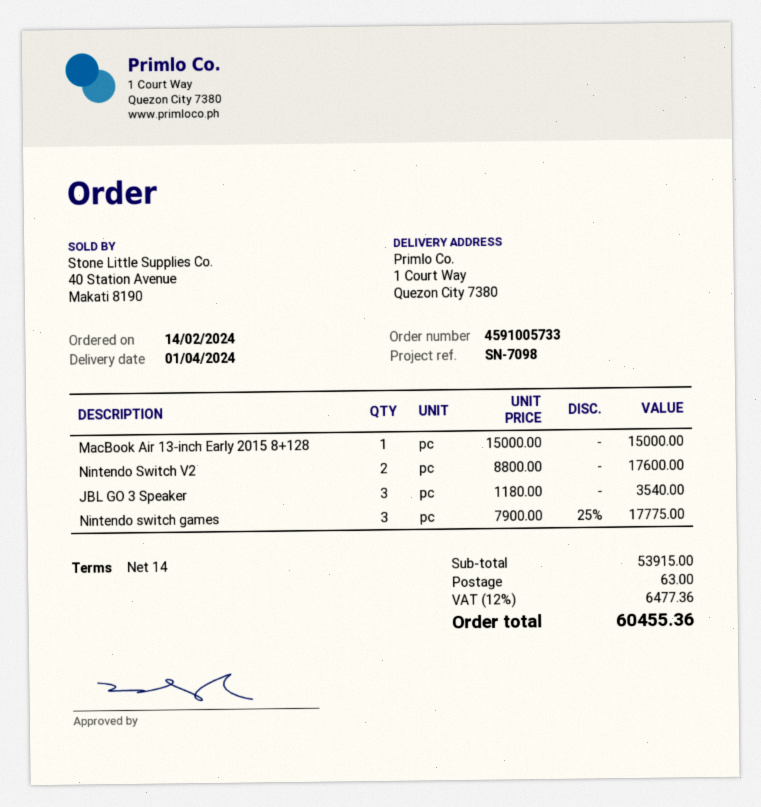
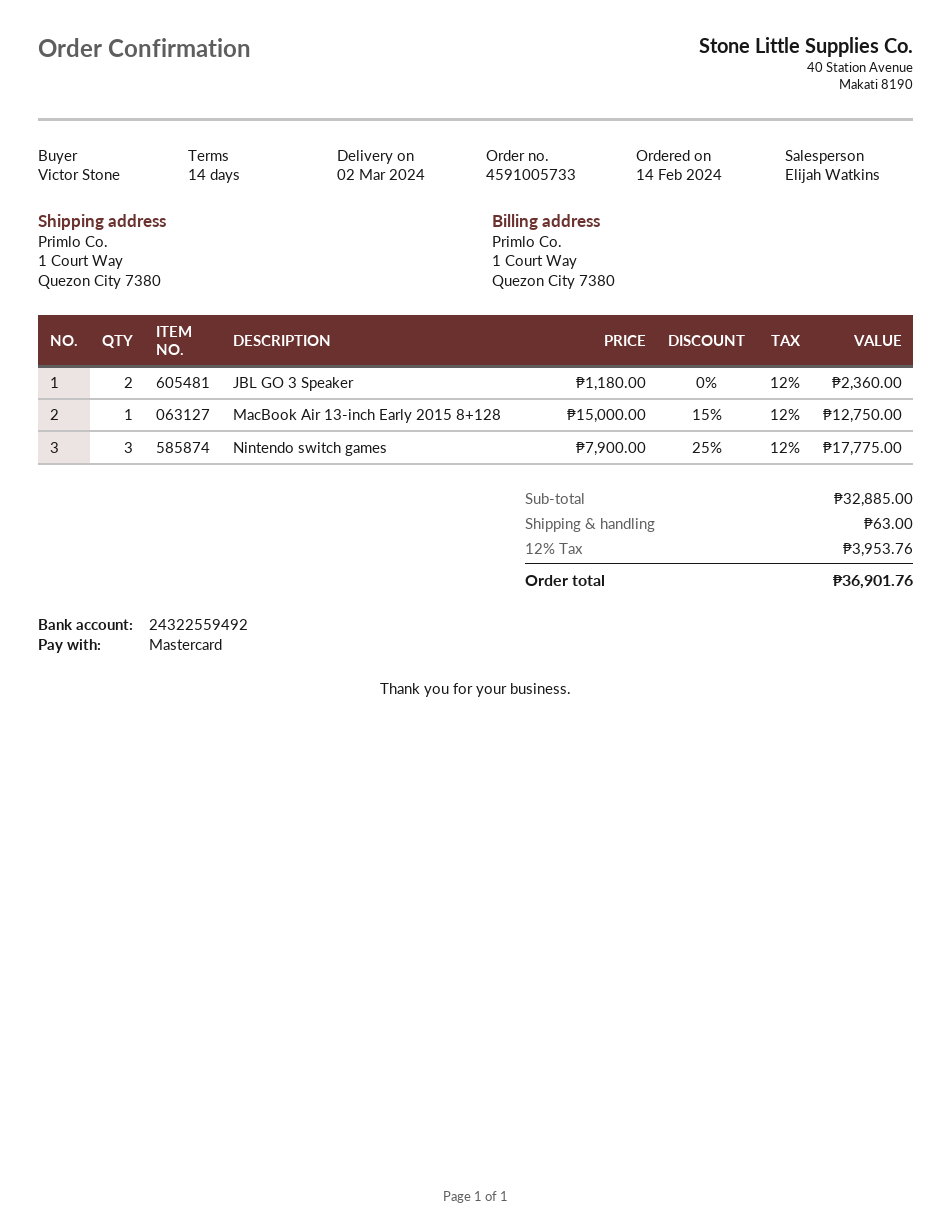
delivery date: 2024-04-01 -> 2024-03-02
MacBook Air 13-inch Early 2015 8+128: 1 x 15000.00 = 15000.00 -> 1 x 15000.00 - 15% = 12750.00
Nintendo Switch V2: 2 x 8800.00 = 17600.00 -> none
JBL GO 3 Speaker: 3 x 1180.00 = 3540.00 -> 2 x 1180.00 = 2360.00
subtotal: 53915.00 -> 32885.00
tax: 12% = 6477.36 -> 12% = 3953.76
total: 60455.36 -> 36901.76

